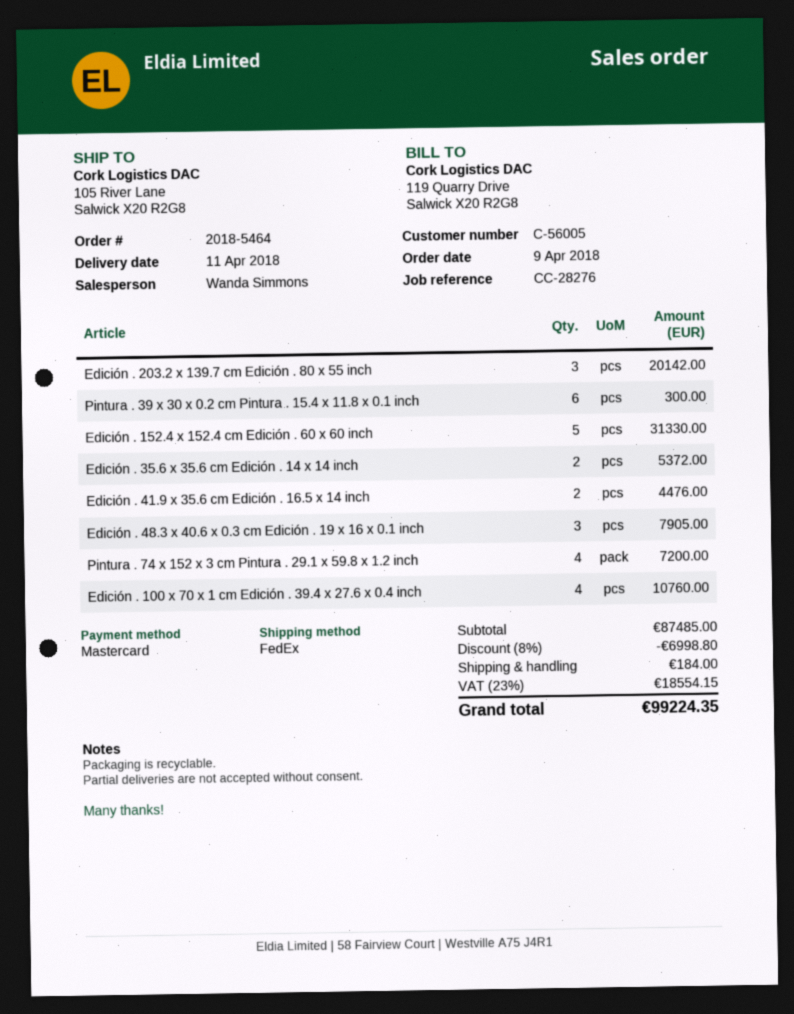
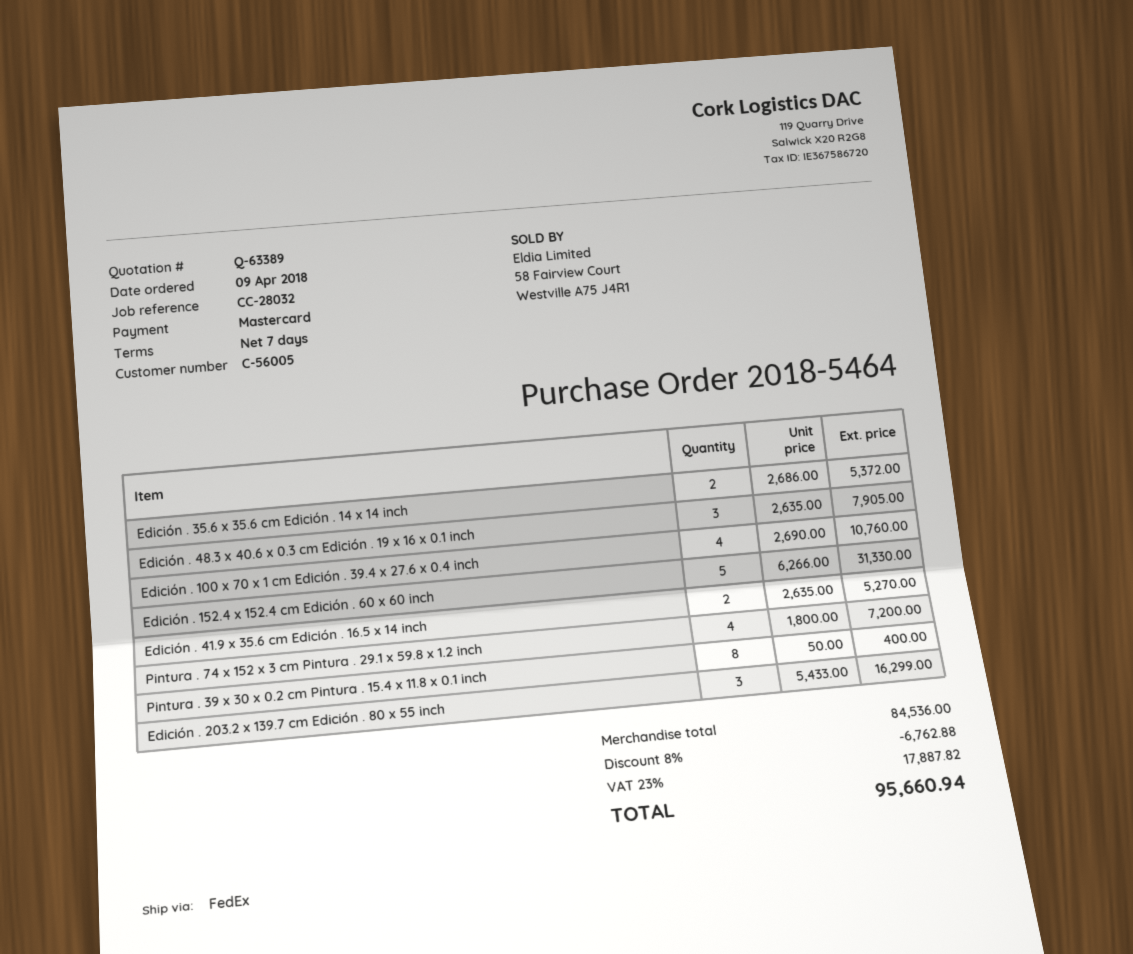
reference: CC-28276 -> CC-28032
Edición . 203.2 x 139.7 cm Edición . 80 x 55 inch: 3 for 20142.00 -> 3 for 16299.00
Pintura . 39 x 30 x 0.2 cm Pintura . 15.4 x 11.8 x 0.1 inch: 6 for 300.00 -> 8 for 400.00
Edición . 41.9 x 35.6 cm Edición . 16.5 x 14 inch: 2 for 4476.00 -> 2 for 5270.00
subtotal: 87485.00 -> 84536.00
discount: 8% = 6998.80 -> 8% = 6762.88
shipping: 184.00 -> none
tax: 23% = 18554.15 -> 23% = 17887.82
total: 99224.35 -> 95660.94

